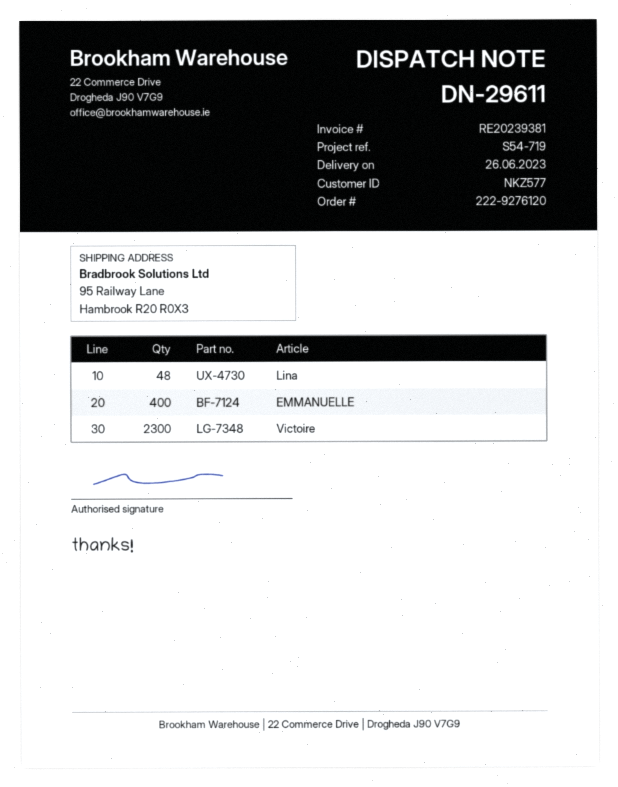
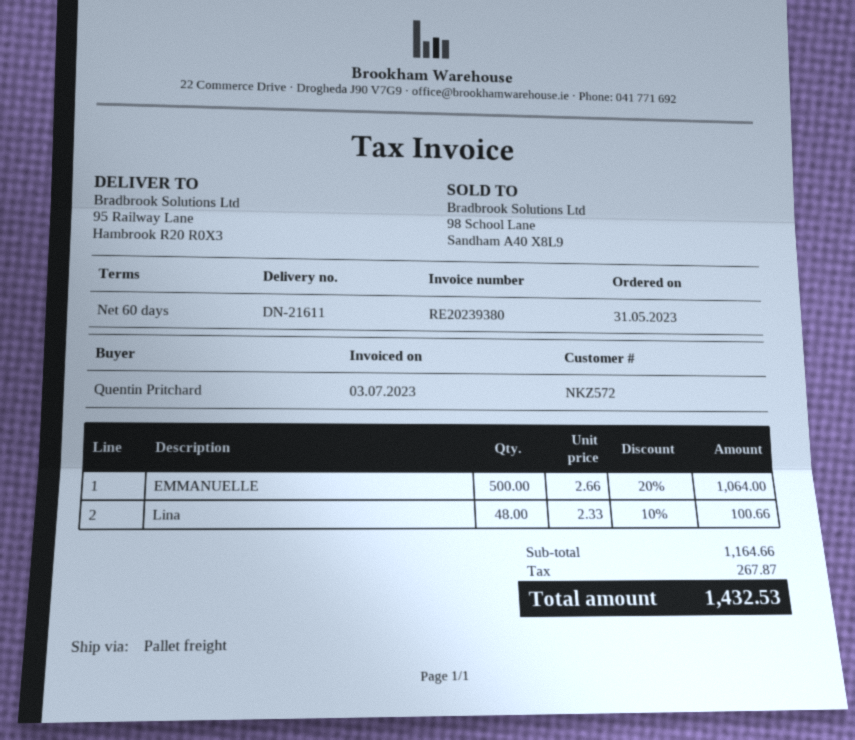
delivery note number: DN-29611 -> DN-21611
invoice number: RE20239381 -> RE20239380
customer number: NKZ577 -> NKZ572
EMMANUELLE: 400 -> 500
Victoire: 2300 -> none

